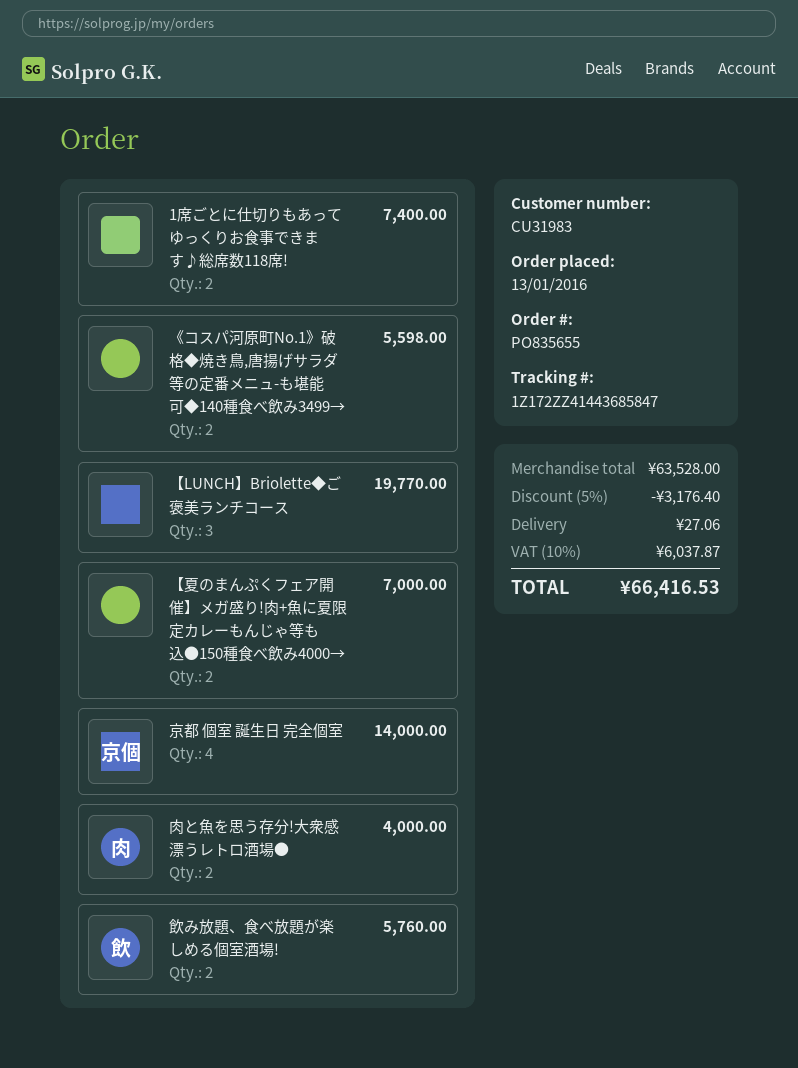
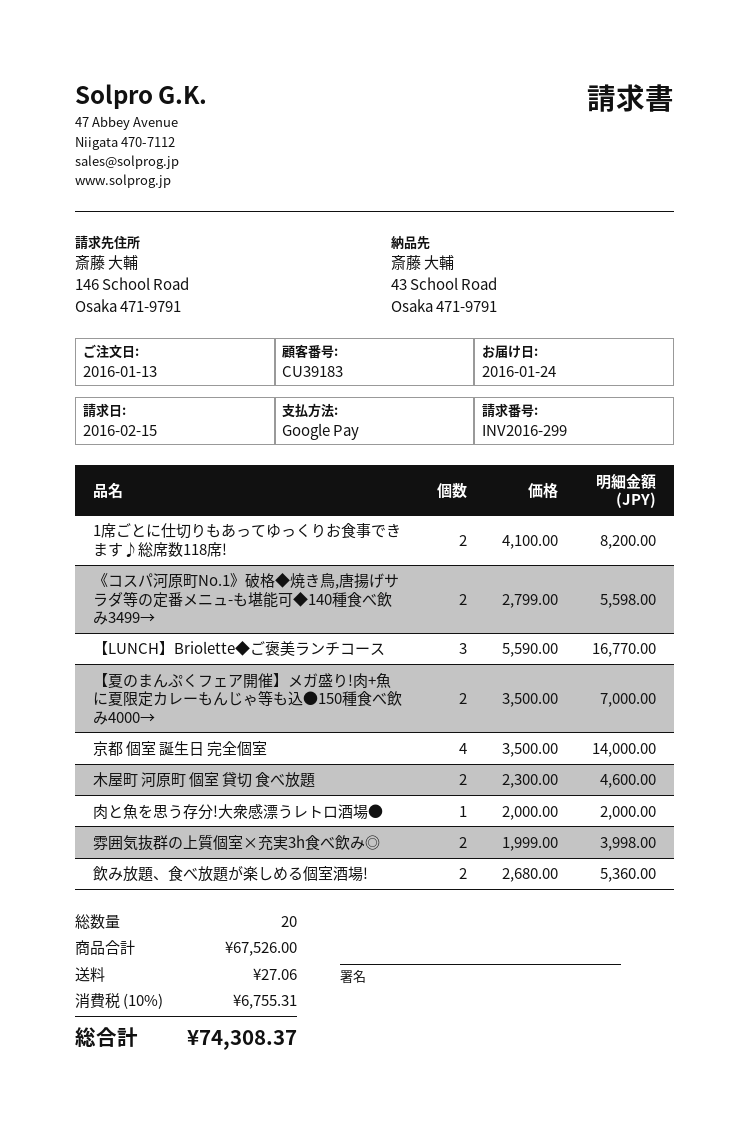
customer number: CU31983 -> CU39183
1席ごとに仕切りもあってゆっくりお食事できます♪総席数118席!: 2 for 7400.00 -> 2 for 8200.00
【LUNCH】Briolette◆ご褒美ランチコース: 3 for 19770.00 -> 3 for 16770.00
肉と魚を思う存分!大衆感漂うレトロ酒場●: 2 for 4000.00 -> 1 for 2000.00
飲み放題、食べ放題が楽しめる個室酒場!: 2 for 5760.00 -> 2 for 5360.00
木屋町 河原町 個室 貸切 食べ放題: none -> 2 for 4600.00
雰囲気抜群の上質個室×充実3h食べ飲み◎: none -> 2 for 3998.00
subtotal: 63528.00 -> 67526.00
discount: 5% = 3176.40 -> none
tax: 10% = 6037.87 -> 10% = 6755.31
total: 66416.53 -> 74308.37

